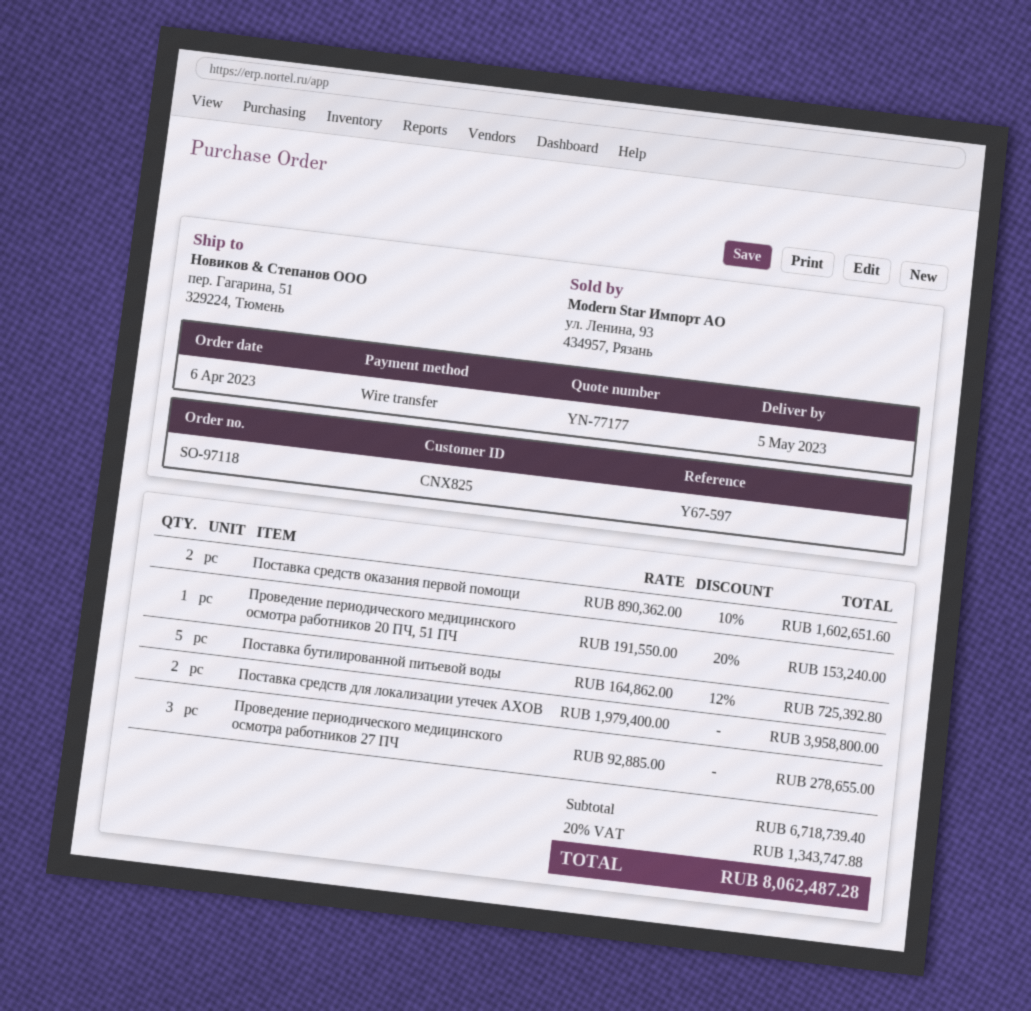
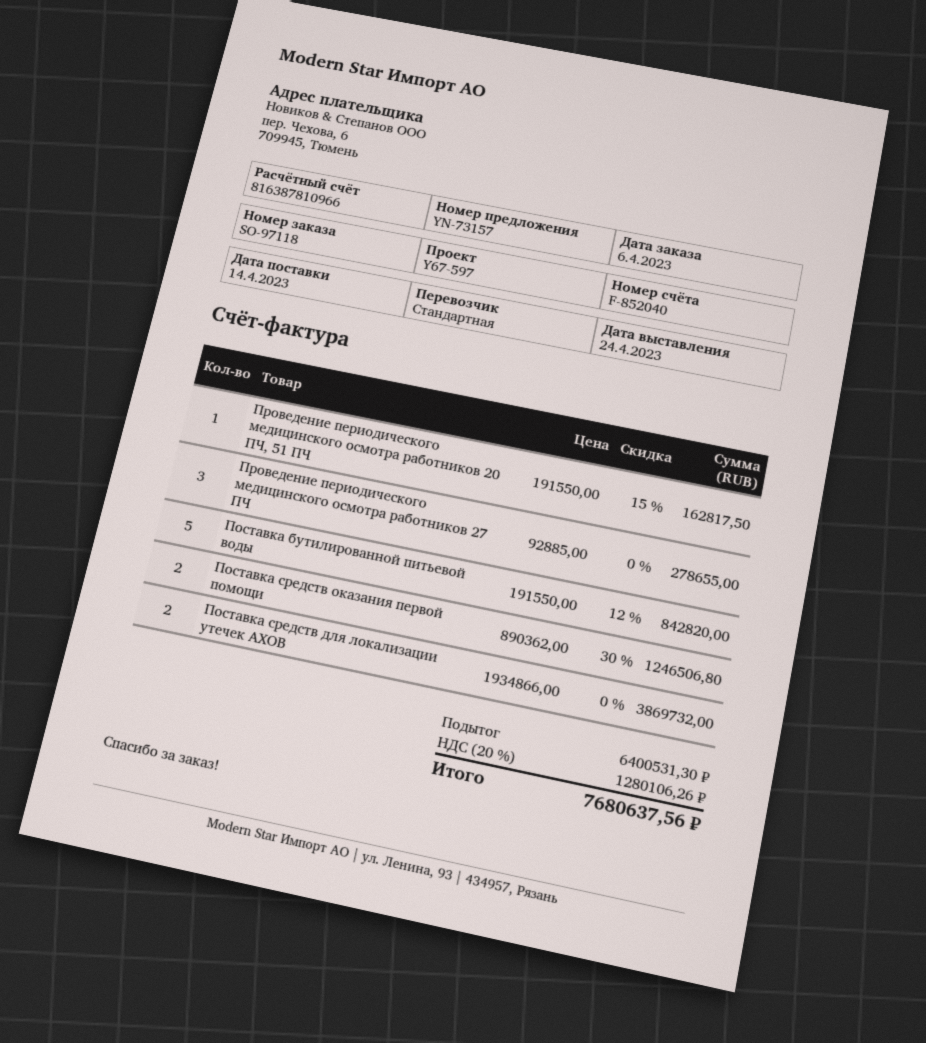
quote number: YN-77177 -> YN-73157
delivery date: 2023-05-05 -> 2023-04-14
Поставка средств оказания первой помощи: 2 x 890362.00 - 10% = 1602651.60 -> 2 x 890362.00 - 30% = 1246506.80
Проведение периодического медицинского осмотра работников 20 ПЧ, 51 ПЧ: 1 x 191550.00 - 20% = 153240.00 -> 1 x 191550.00 - 15% = 162817.50
Поставка бутилированной питьевой воды: 5 x 164862.00 - 12% = 725392.80 -> 5 x 191550.00 - 12% = 842820.00
Поставка средств для локализации утечек АХОВ: 2 x 1979400.00 = 3958800.00 -> 2 x 1934866.00 = 3869732.00
subtotal: 6718739.40 -> 6400531.30
tax: 20% = 1343747.88 -> 20% = 1280106.26
total: 8062487.28 -> 7680637.56

